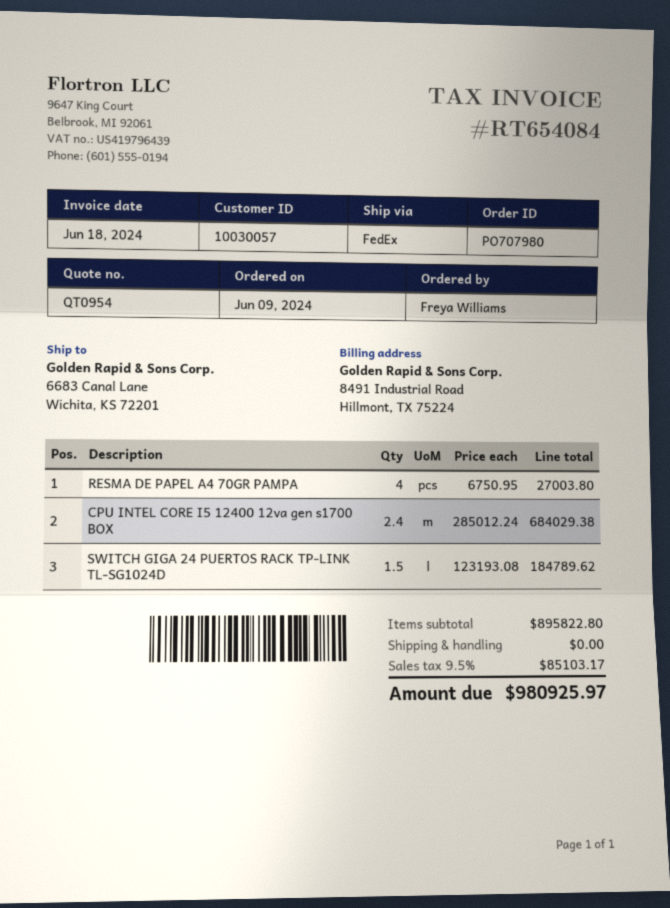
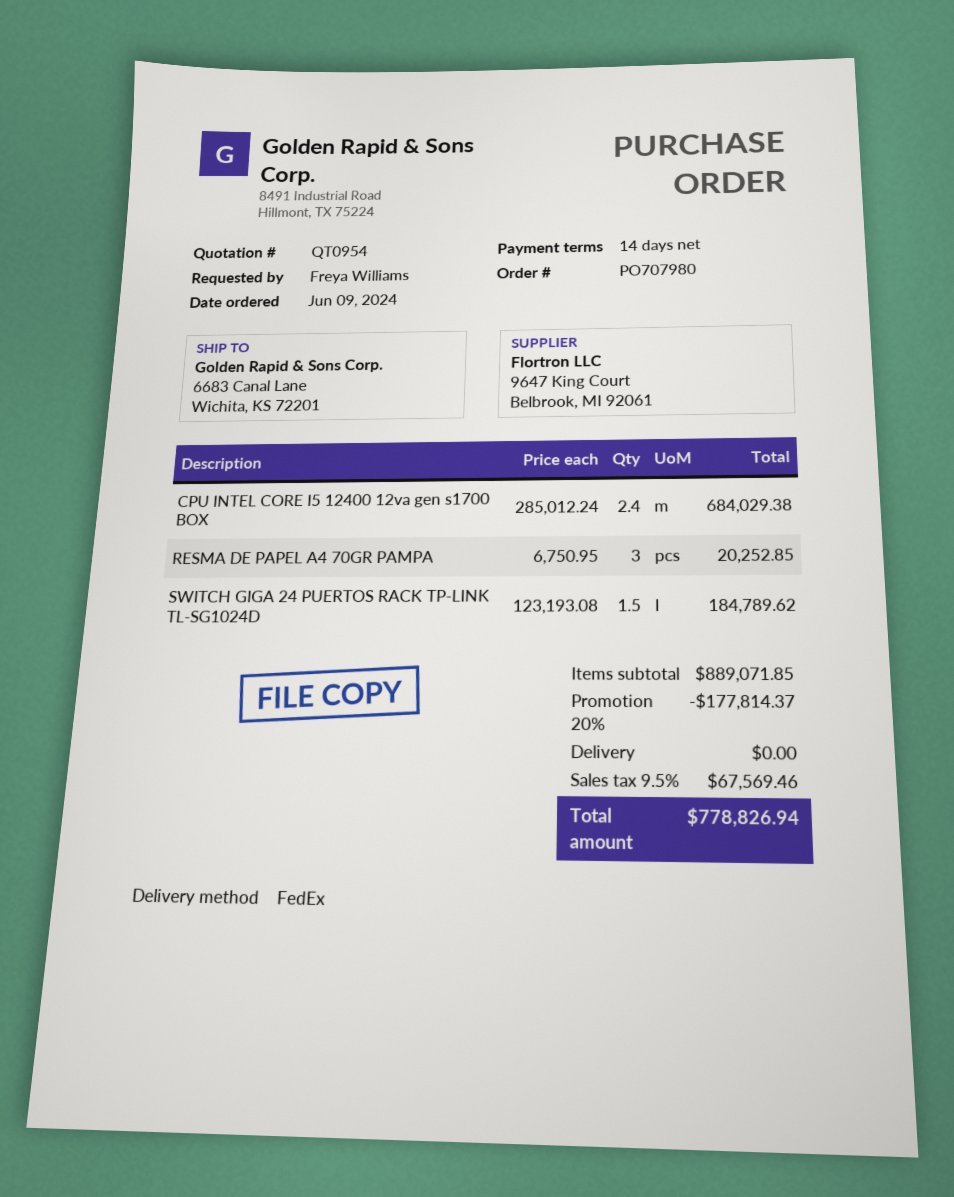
RESMA DE PAPEL A4 70GR PAMPA: 4 x 6750.95 = 27003.80 -> 3 x 6750.95 = 20252.85
subtotal: 895822.80 -> 889071.85
discount: none -> 20% = 177814.37
tax: 9.5% = 85103.17 -> 9.5% = 67569.46
total: 980925.97 -> 778826.94

